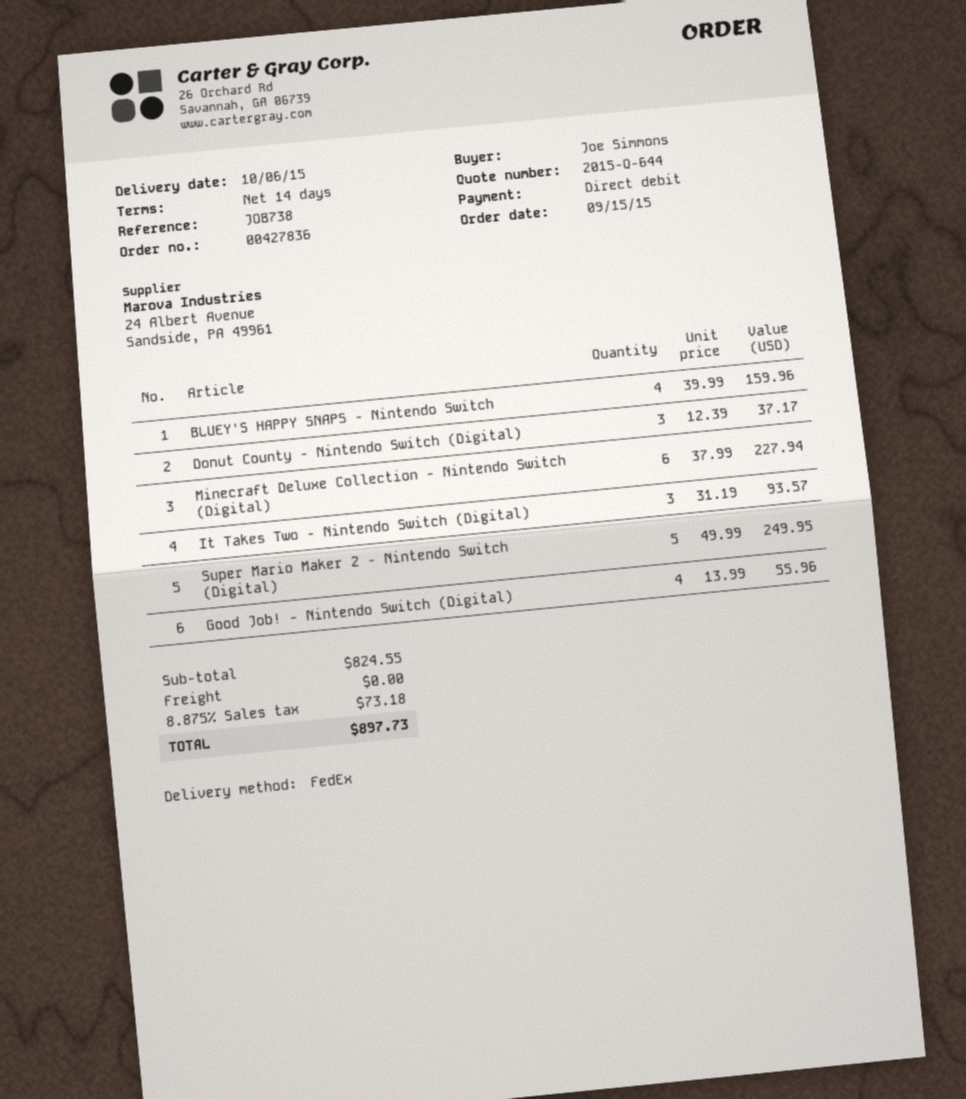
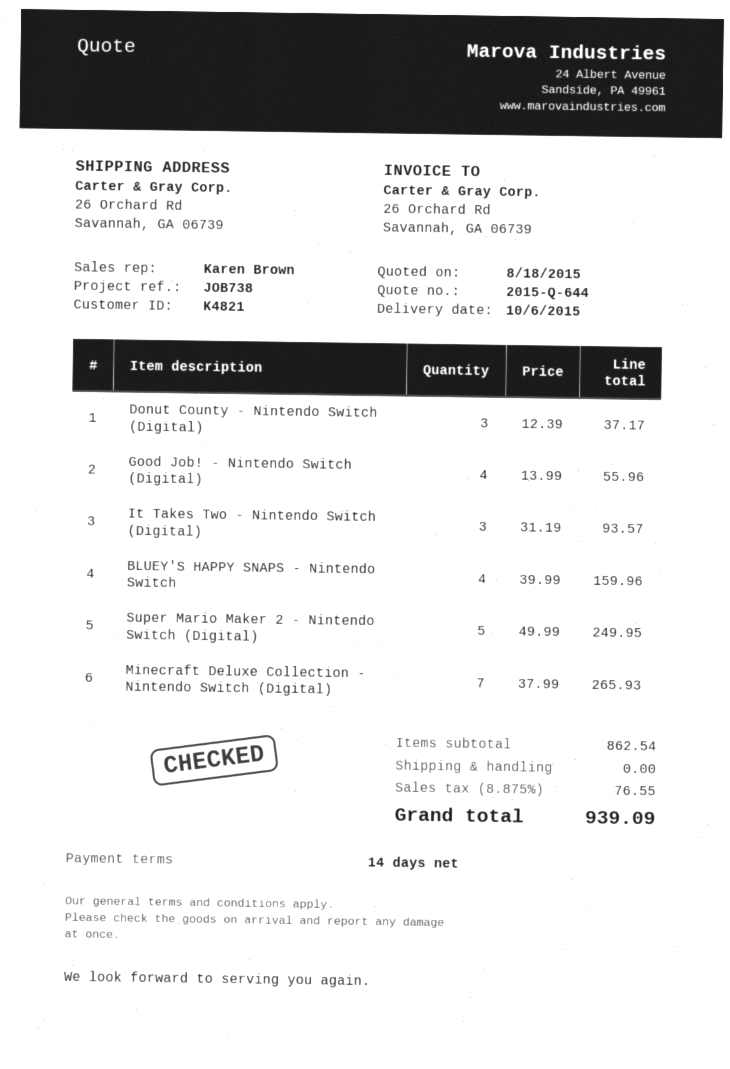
Minecraft Deluxe Collection - Nintendo Switch (Digital): 6 x 37.99 = 227.94 -> 7 x 37.99 = 265.93
subtotal: 824.55 -> 862.54
tax: 8.875% = 73.18 -> 8.875% = 76.55
total: 897.73 -> 939.09

